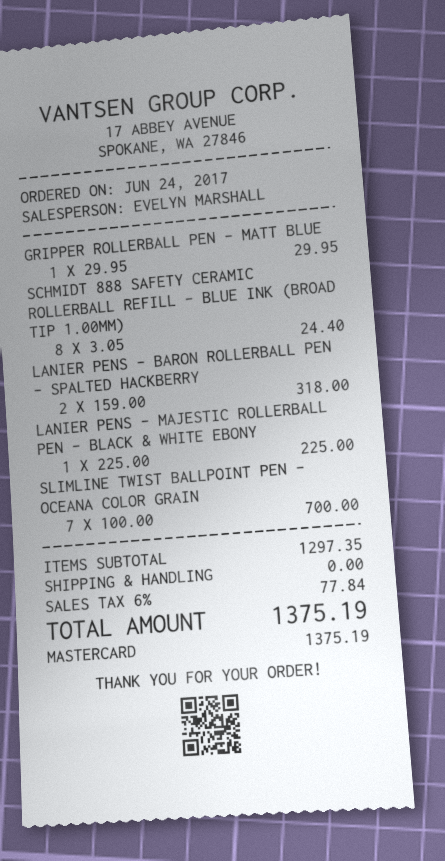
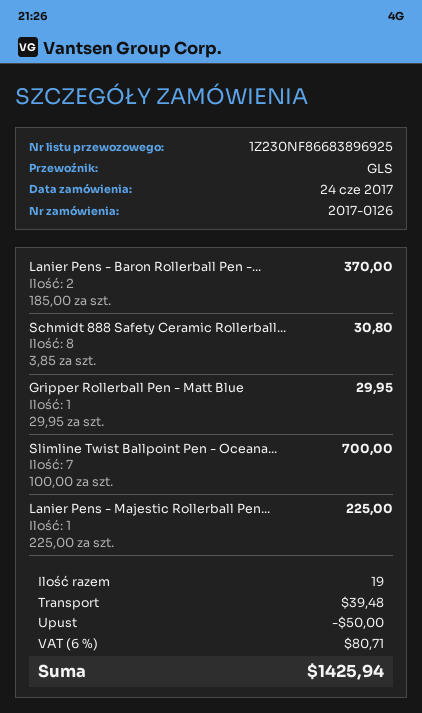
SCHMIDT 888 SAFETY CERAMIC ROLLERBALL REFILL - BLUE INK (BROAD TIP 1.00MM): 8 x 3.05 = 24.40 -> 8 x 3.85 = 30.80
LANIER PENS - BARON ROLLERBALL PEN - SPALTED HACKBERRY: 2 x 159.00 = 318.00 -> 2 x 185.00 = 370.00
discount: none -> 50.00
shipping: 0.00 -> 39.48
tax: 6% = 77.84 -> 6% = 80.71
total: 1375.19 -> 1425.94

